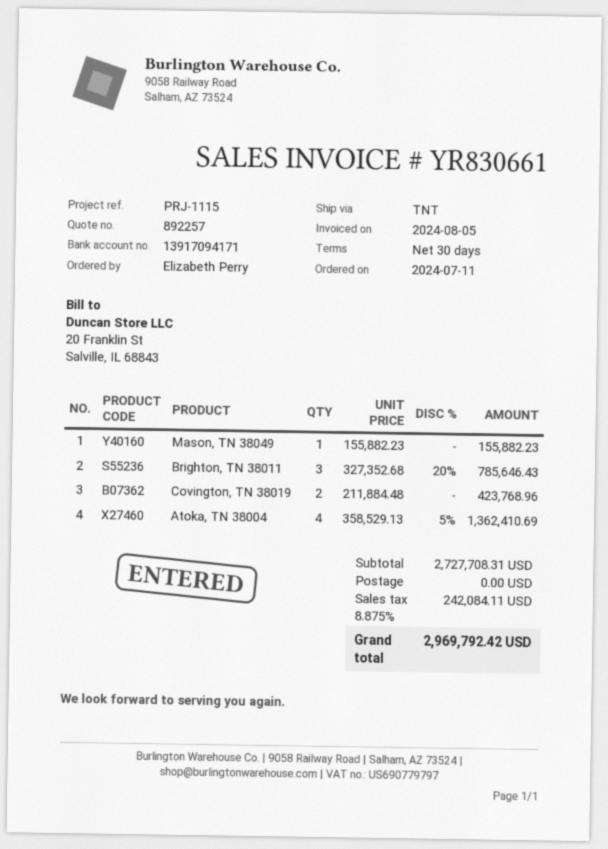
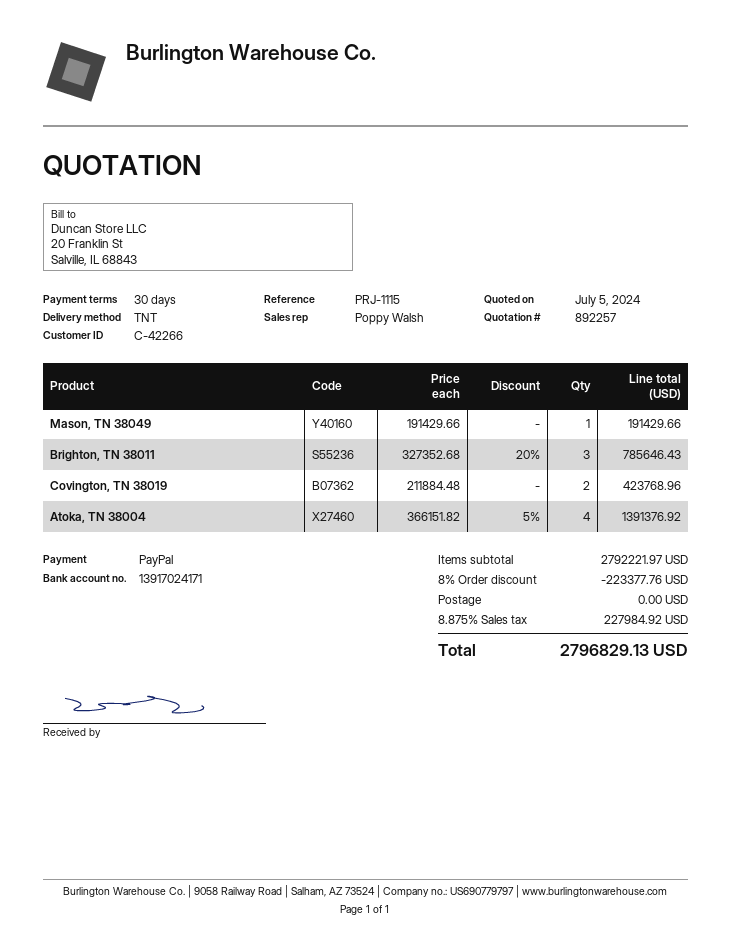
bank account: 13917094171 -> 13917024171
Mason, TN 38049: 1 x 155882.23 = 155882.23 -> 1 x 191429.66 = 191429.66
Atoka, TN 38004: 4 x 358529.13 - 5% = 1362410.69 -> 4 x 366151.82 - 5% = 1391376.92
subtotal: 2727708.31 -> 2792221.97
discount: none -> 8% = 223377.76
tax: 8.875% = 242084.11 -> 8.875% = 227984.92
total: 2969792.42 -> 2796829.13

